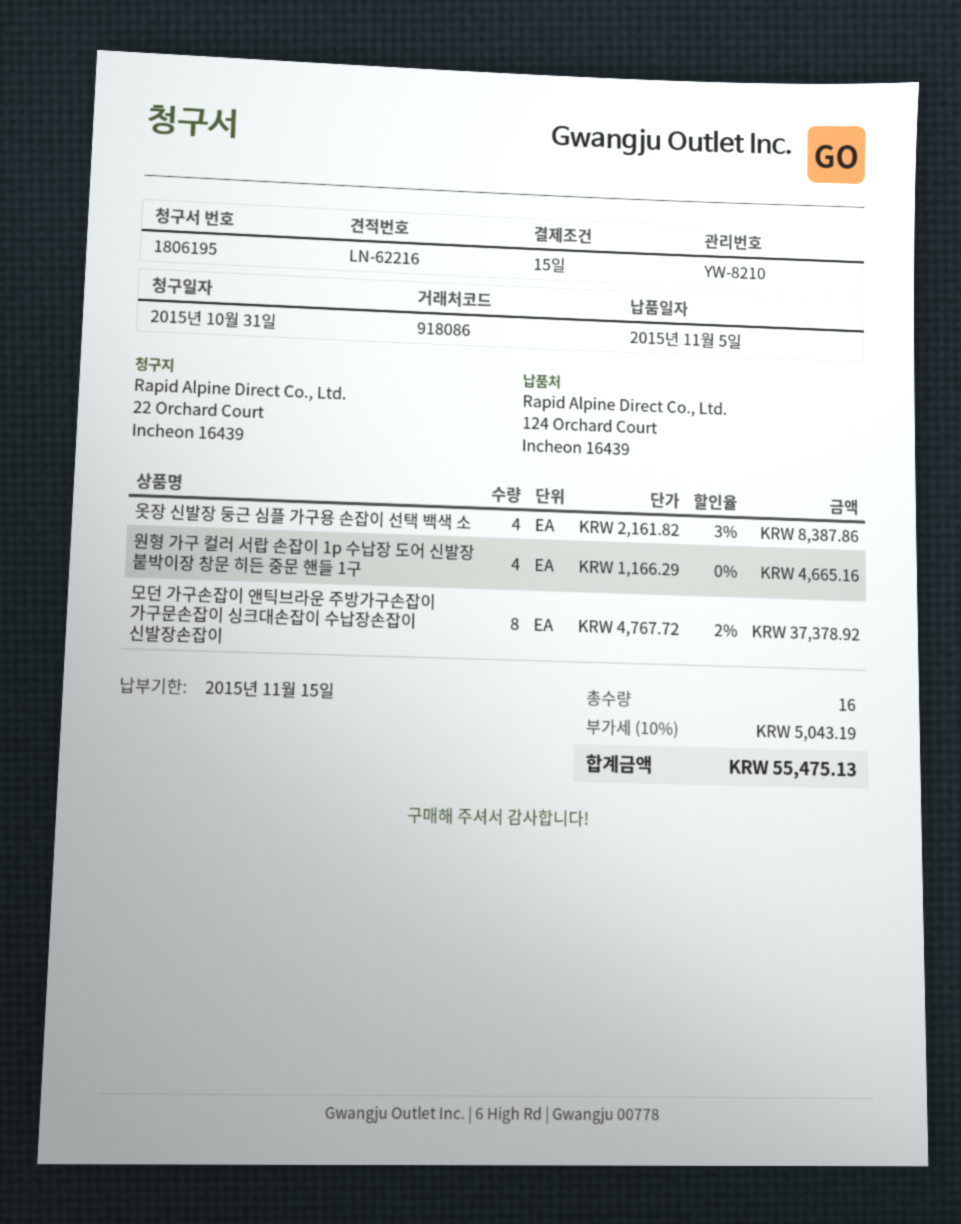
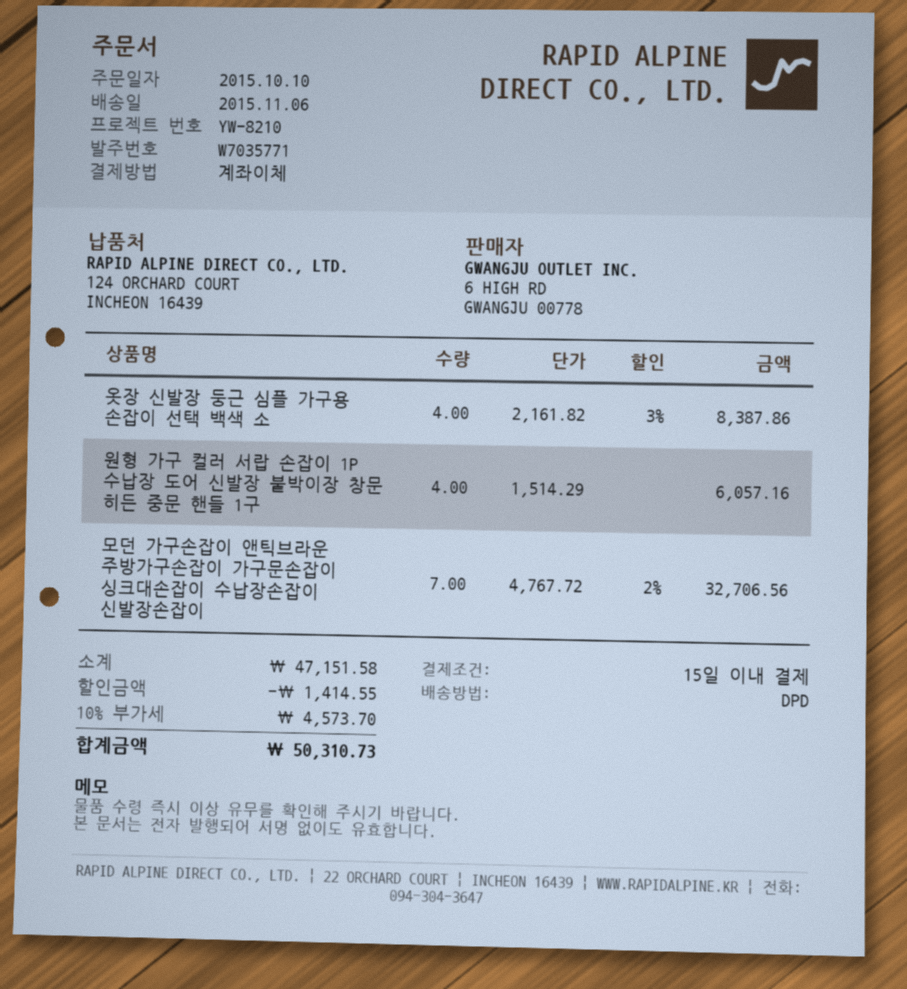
delivery date: 2015-11-05 -> 2015-11-06
원형 가구 컬러 서랍 손잡이 1p 수납장 도어 신발장 붙박이장 창문 히든 중문 핸들 1구: 4 x 1166.29 = 4665.16 -> 4 x 1514.29 = 6057.16
모던 가구손잡이 앤틱브라운 주방가구손잡이 가구문손잡이 싱크대손잡이 수납장손잡이 신발장손잡이: 8 x 4767.72 - 2% = 37378.92 -> 7 x 4767.72 - 2% = 32706.56
discount: none -> 1414.55
tax: 10% = 5043.19 -> 10% = 4573.70
total: 55475.13 -> 50310.73

